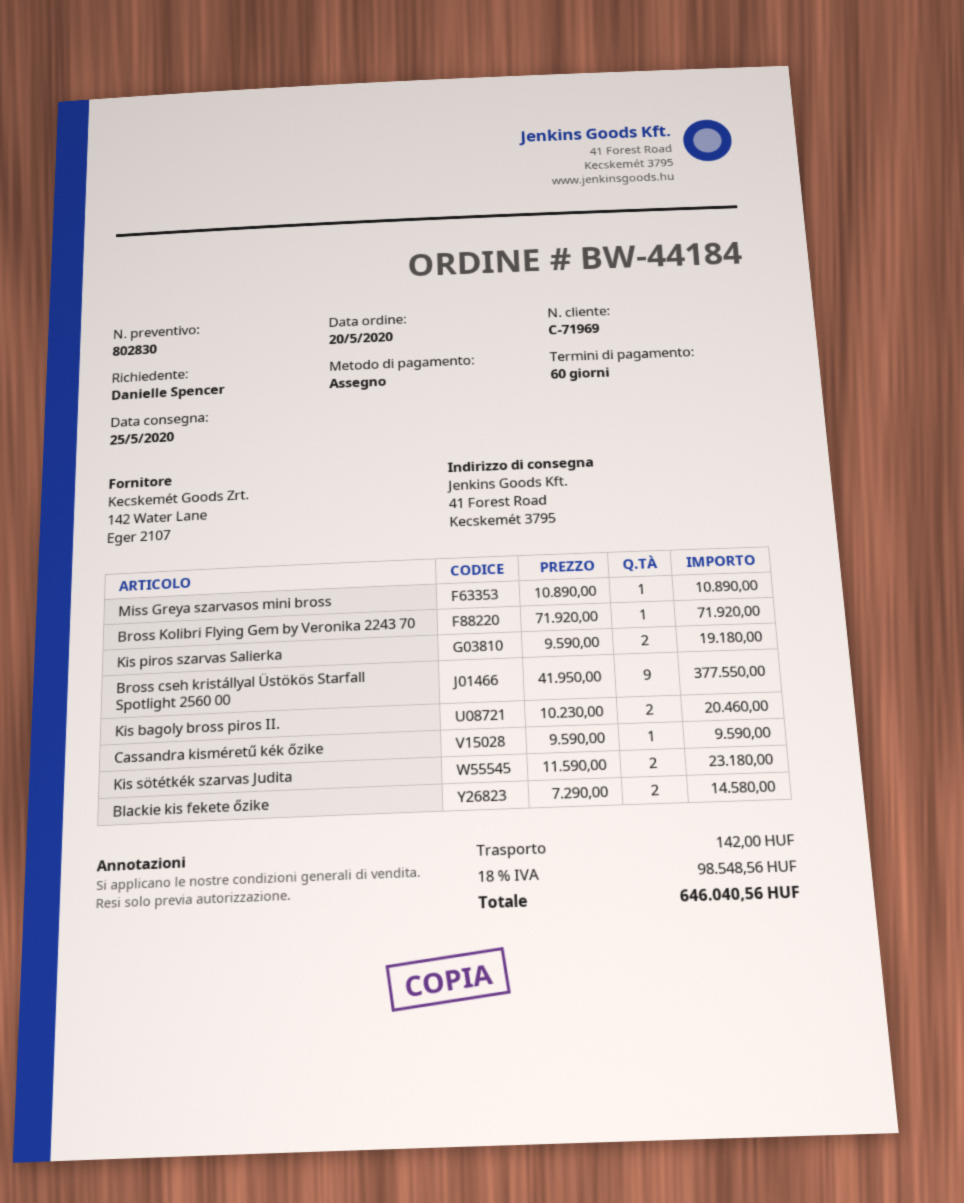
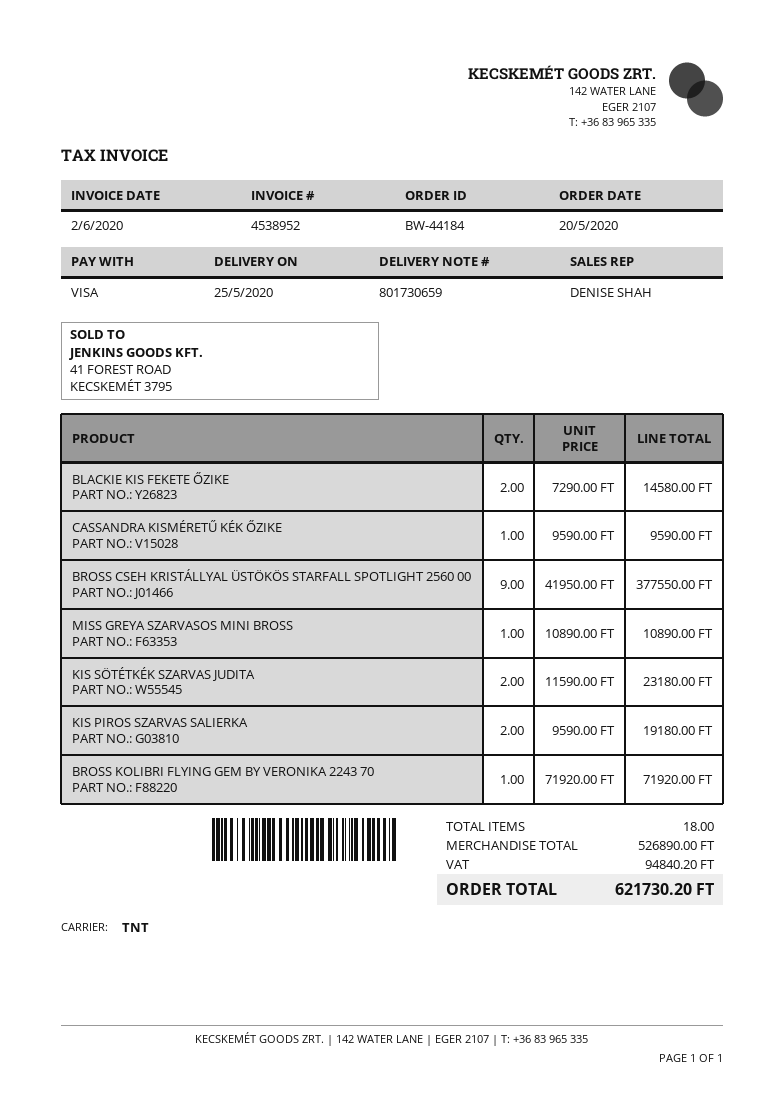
payment method: cheque -> Visa
Kis bagoly bross piros II.: 2 x 10230.00 = 20460.00 -> none
shipping: 142.00 -> none
tax: 98548.56 -> 94840.20
total: 646040.56 -> 621730.20

